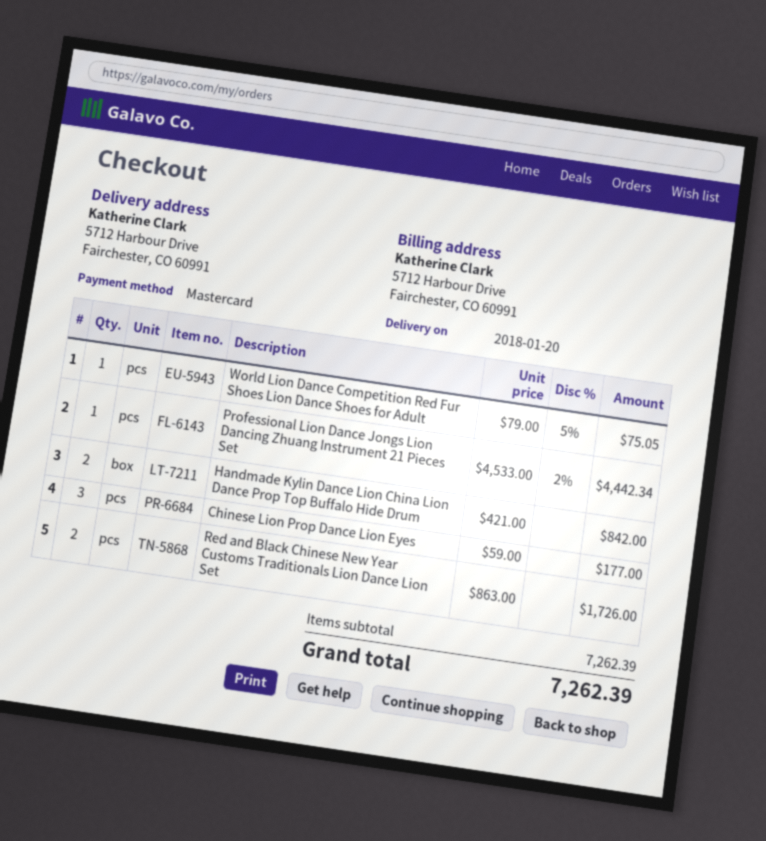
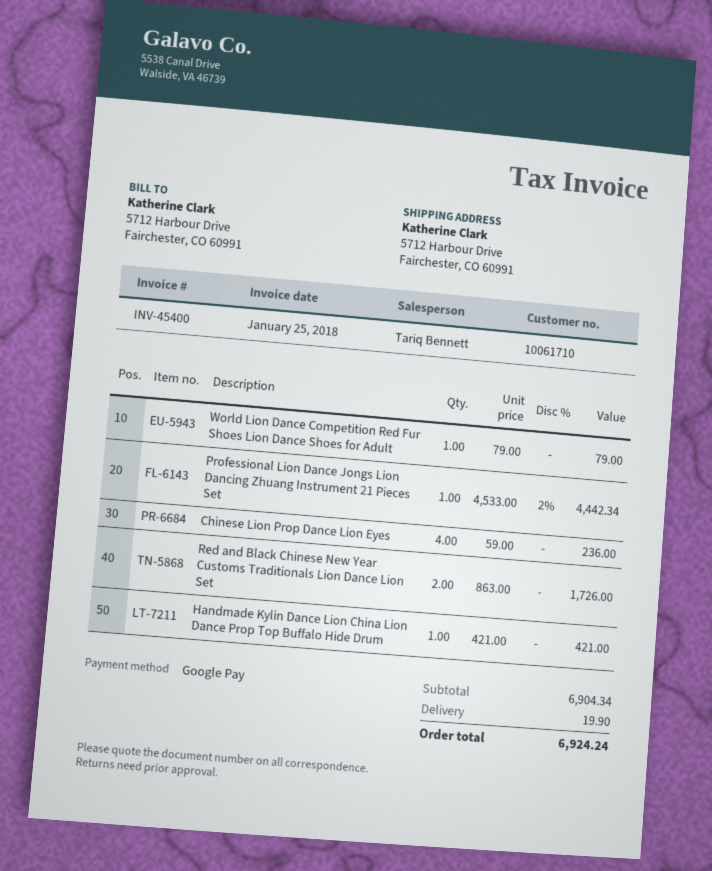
payment method: Mastercard -> Google Pay
World Lion Dance Competition Red Fur Shoes Lion Dance Shoes for Adult: 1 x 79.00 - 5% = 75.05 -> 1 x 79.00 = 79.00
Handmade Kylin Dance Lion China Lion Dance Prop Top Buffalo Hide Drum: 2 x 421.00 = 842.00 -> 1 x 421.00 = 421.00
Chinese Lion Prop Dance Lion Eyes: 3 x 59.00 = 177.00 -> 4 x 59.00 = 236.00
subtotal: 7262.39 -> 6904.34
shipping: none -> 19.90
total: 7262.39 -> 6924.24

